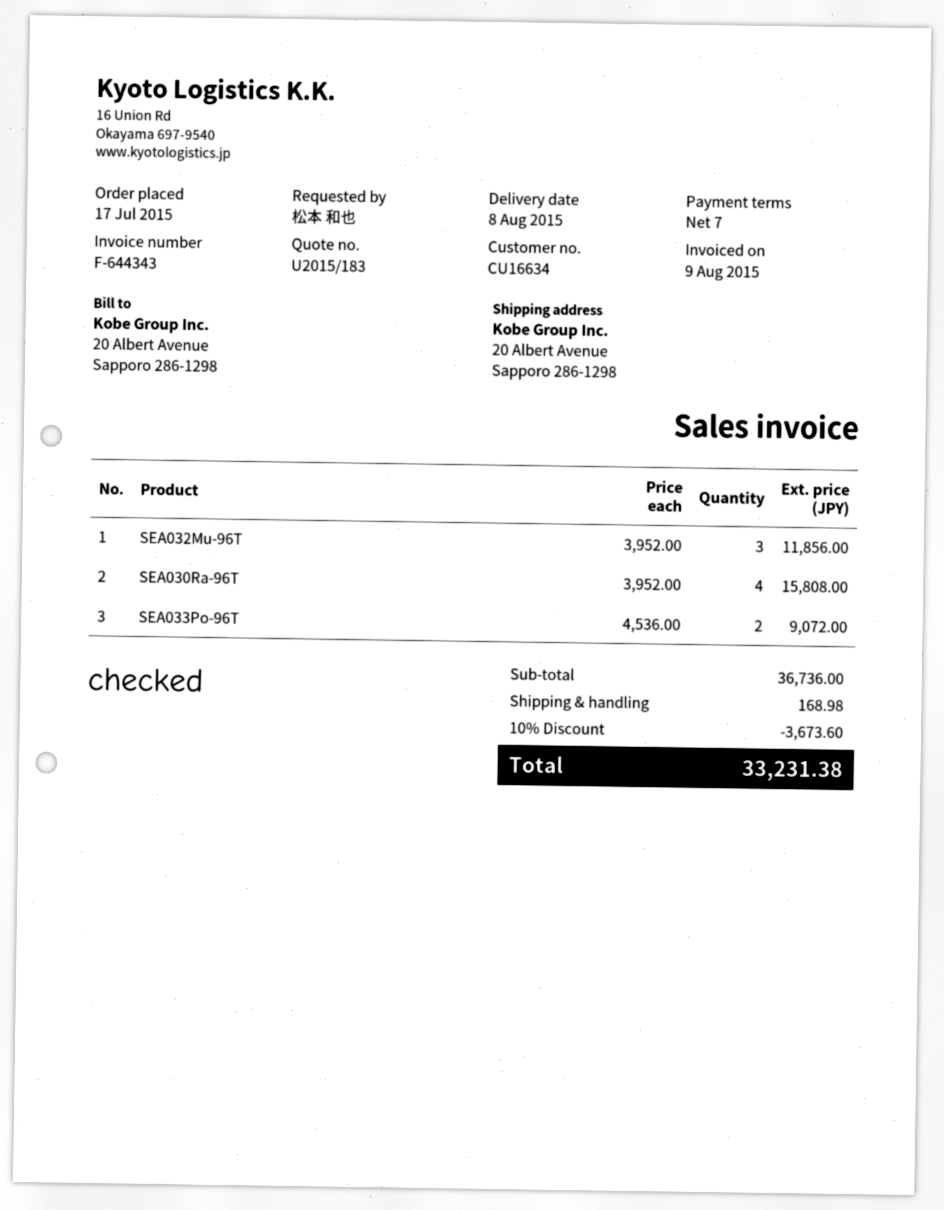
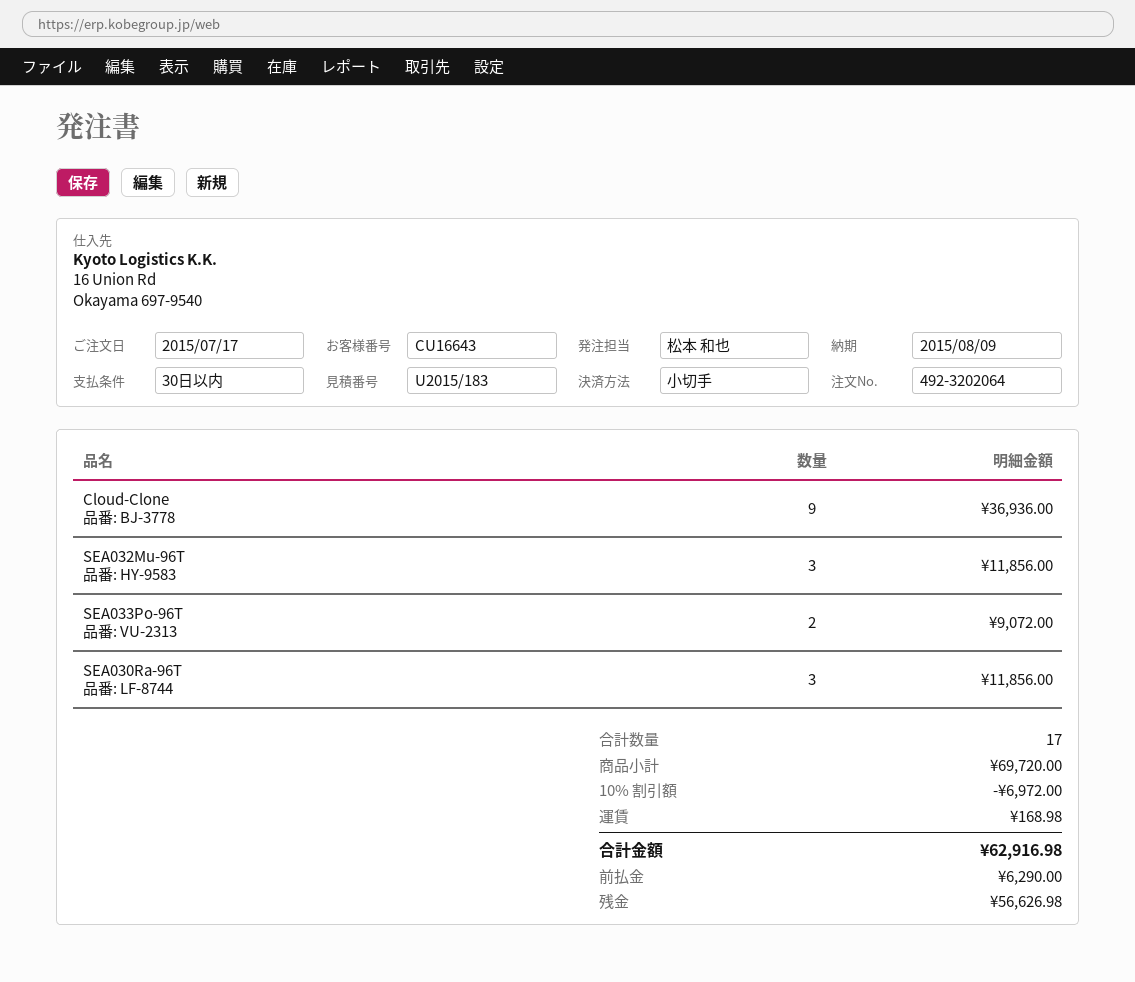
delivery date: 2015-08-08 -> 2015-08-09
payment terms: 7 days -> 30 days
customer number: CU16634 -> CU16643
SEA030Ra-96T: 4 for 15808.00 -> 3 for 11856.00
Cloud-Clone: none -> 9 for 36936.00
subtotal: 36736.00 -> 69720.00
discount: 10% = 3673.60 -> 10% = 6972.00
total: 33231.38 -> 62916.98

